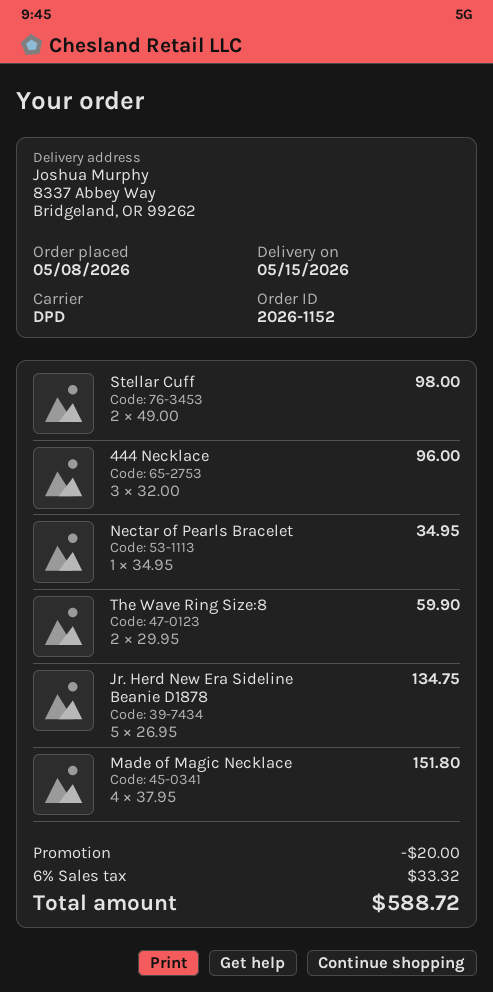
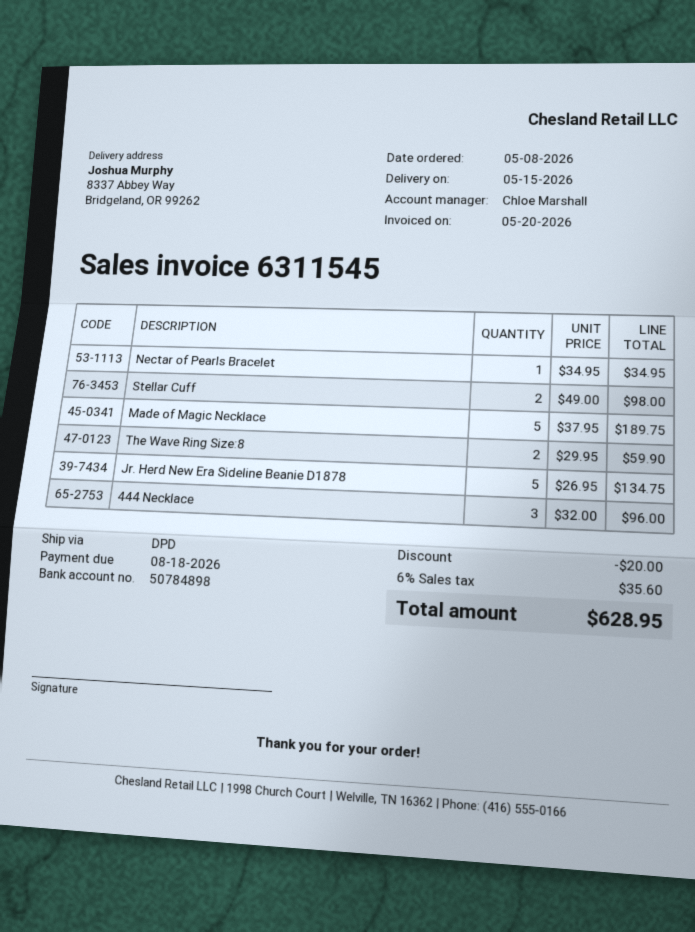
Made of Magic Necklace: 4 x 37.95 = 151.80 -> 5 x 37.95 = 189.75
tax: 6% = 33.32 -> 6% = 35.60
total: 588.72 -> 628.95

